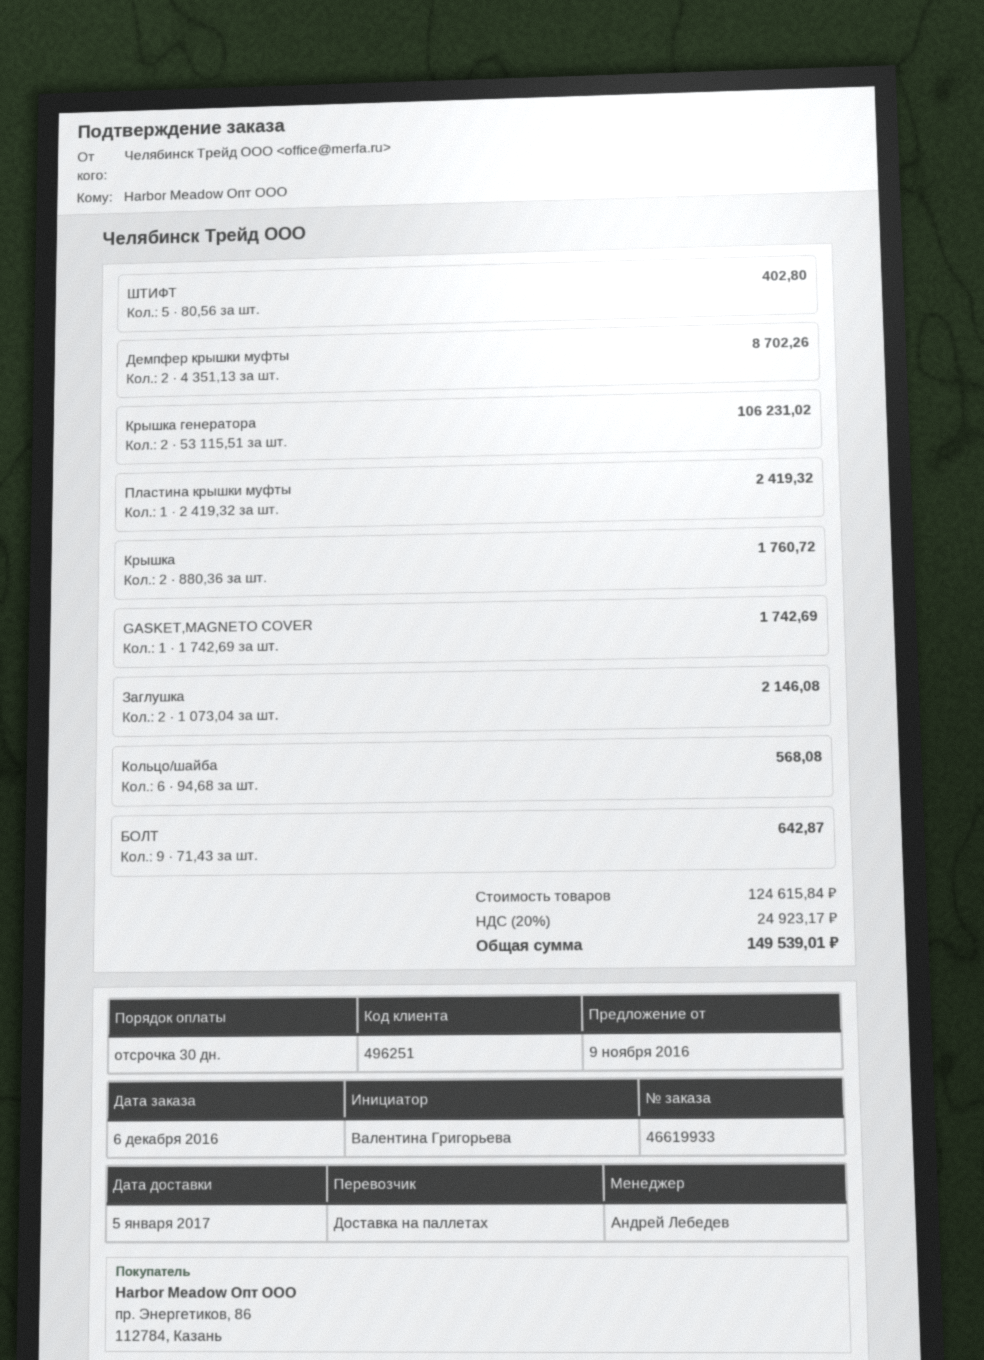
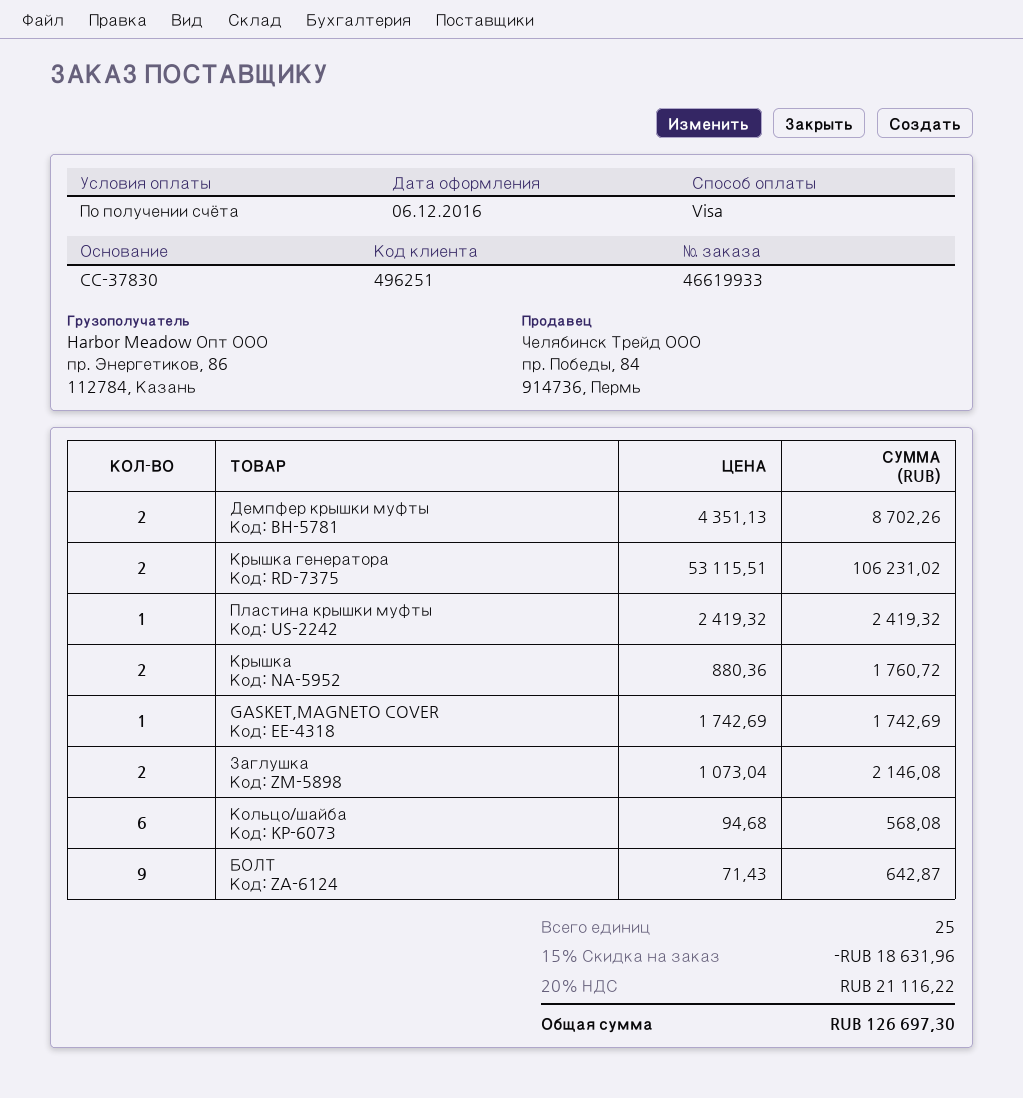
payment terms: 30 days -> on receipt
ШТИФТ: 5 x 80.56 = 402.80 -> none
discount: none -> 15% = 18631.96
tax: 20% = 24923.17 -> 20% = 21116.22
total: 149539.01 -> 126697.30

